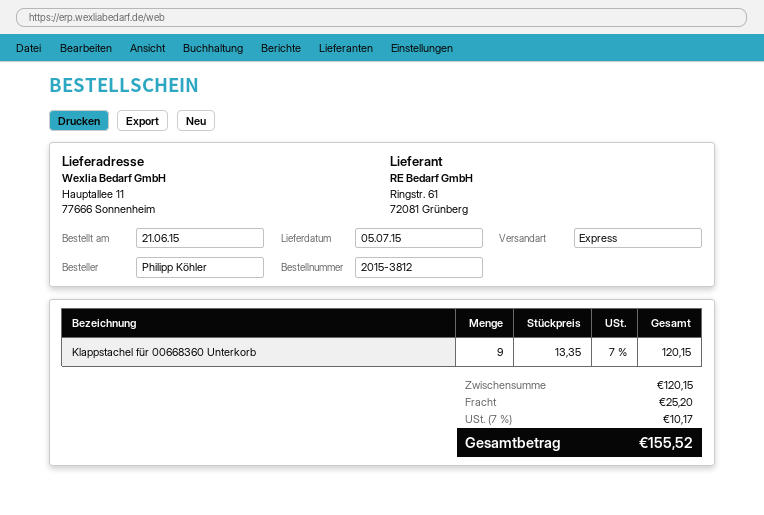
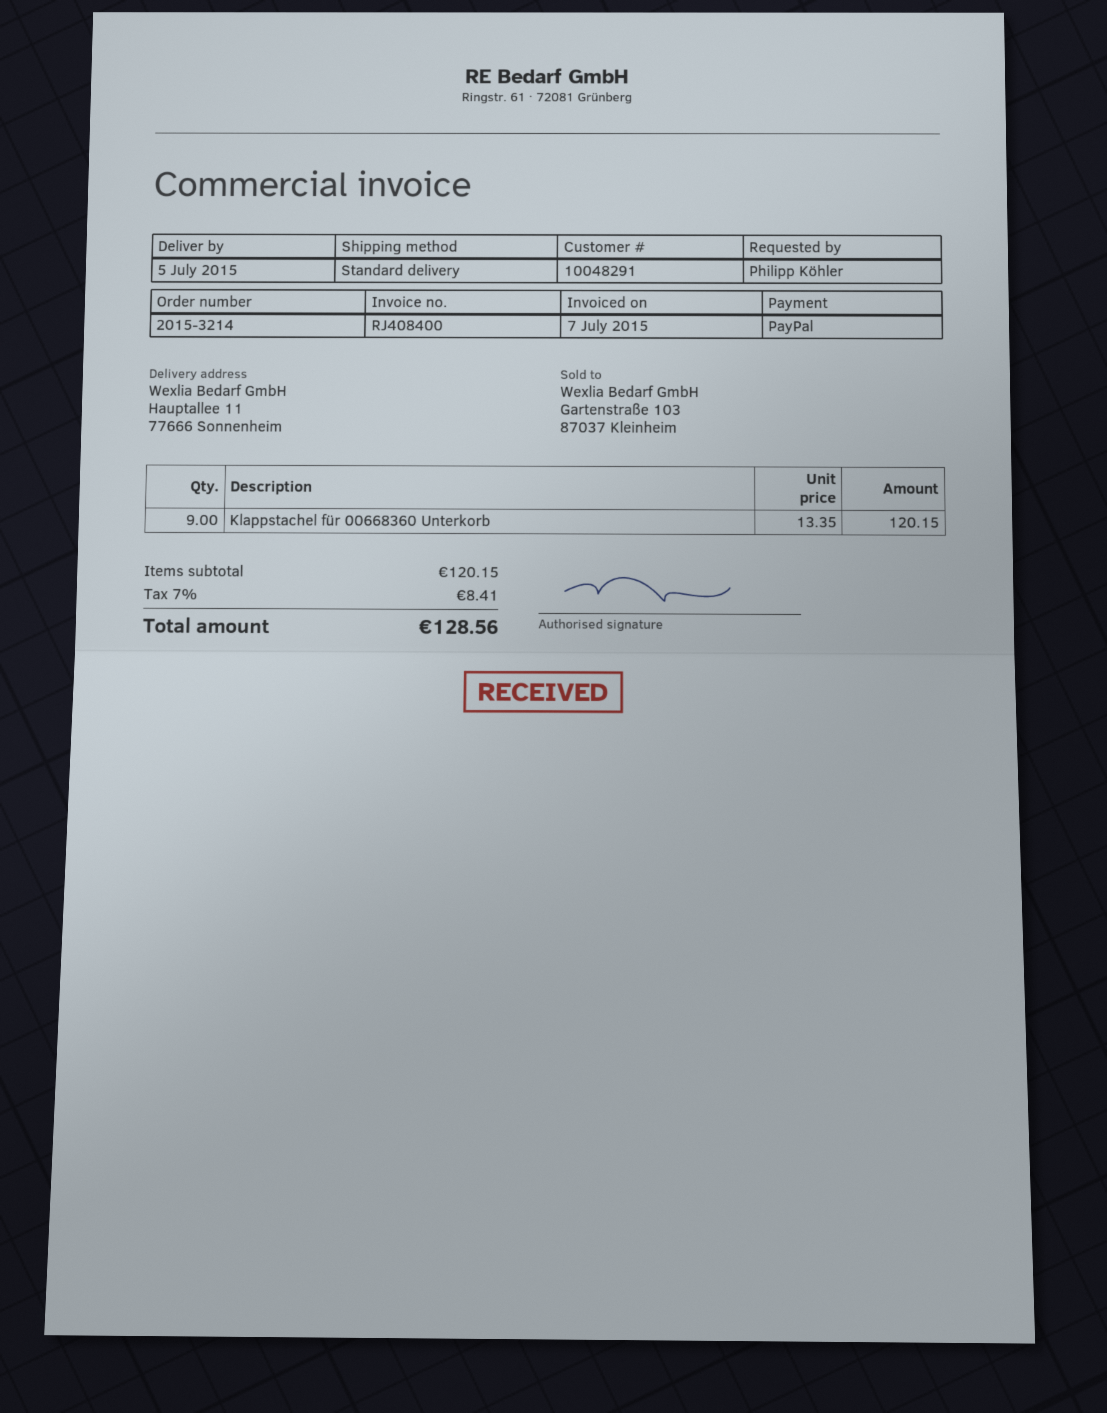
order number: 2015-3812 -> 2015-3214
shipping method: express -> standard
shipping: 25.20 -> none
tax: 7% = 10.17 -> 7% = 8.41
total: 155.52 -> 128.56

